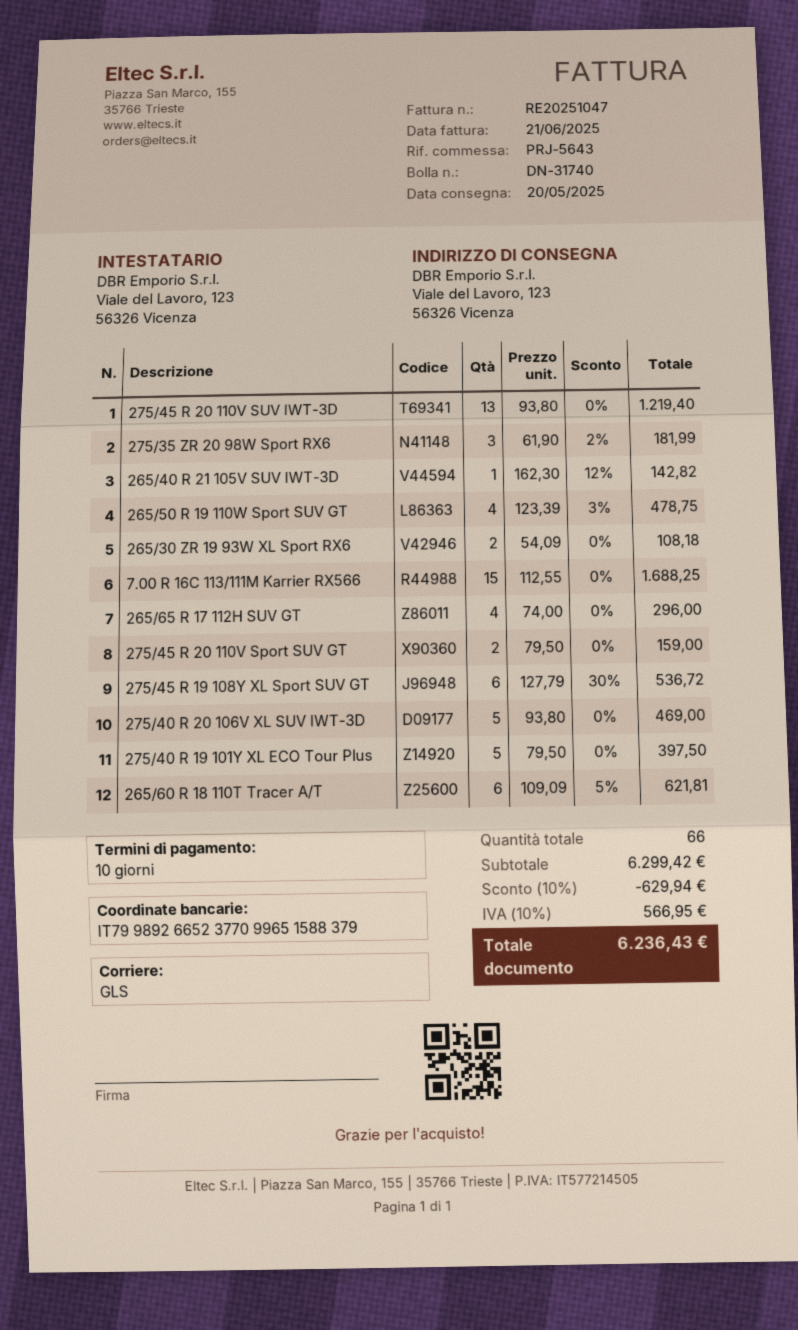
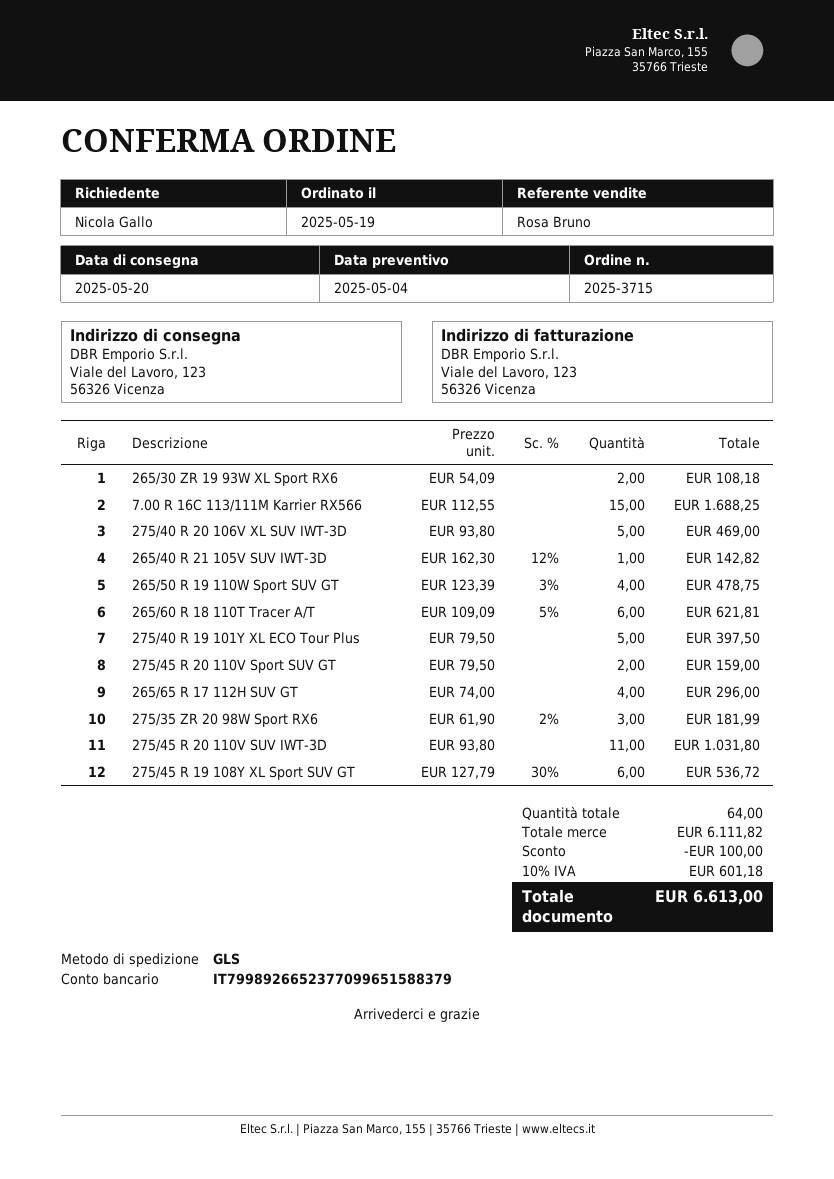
275/45 R 20 110V SUV IWT-3D: 13 x 93.80 = 1219.40 -> 11 x 93.80 = 1031.80
total quantity: 66 -> 64
subtotal: 6299.42 -> 6111.82
discount: 629.94 -> 100.00
tax: 10% = 566.95 -> 10% = 601.18
total: 6236.43 -> 6613.00

